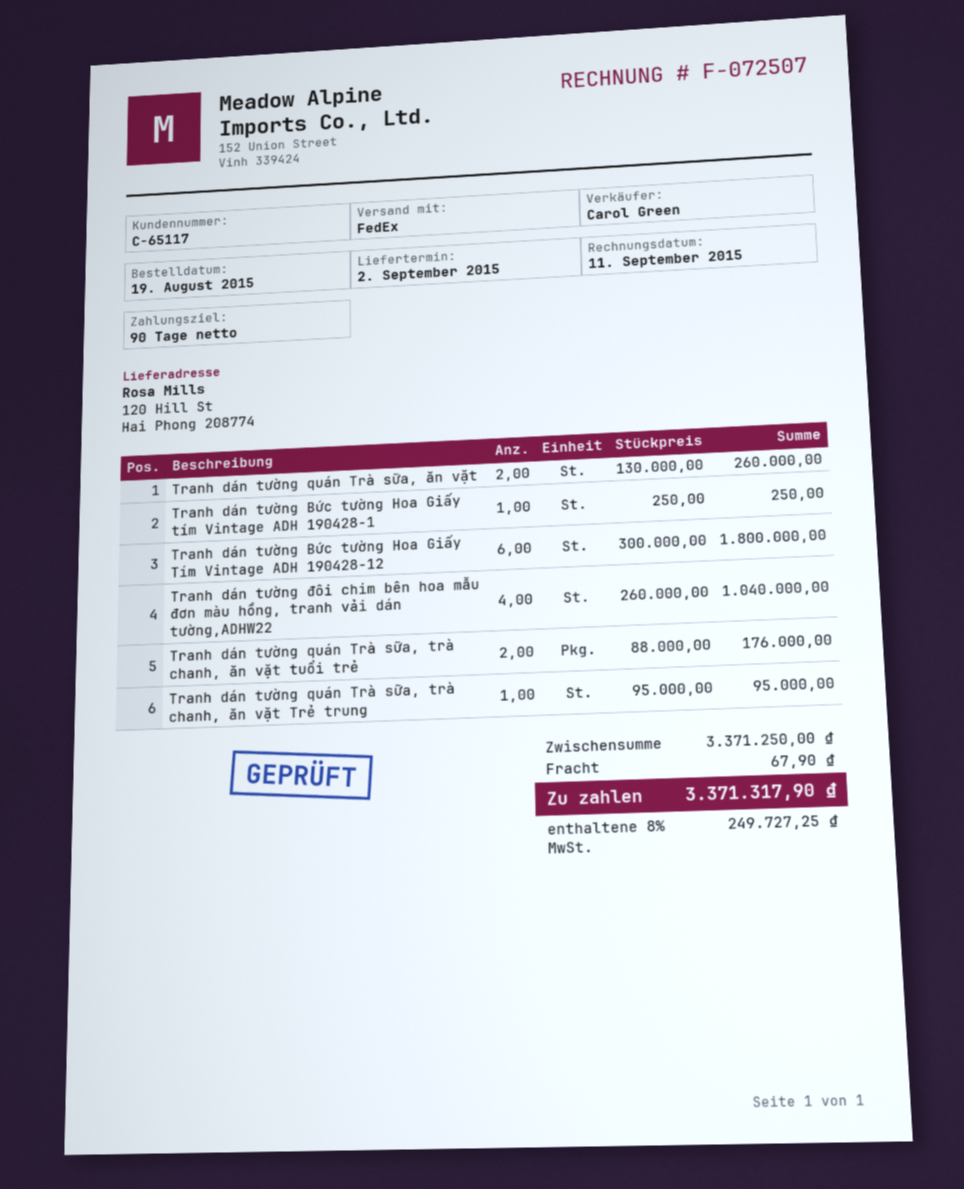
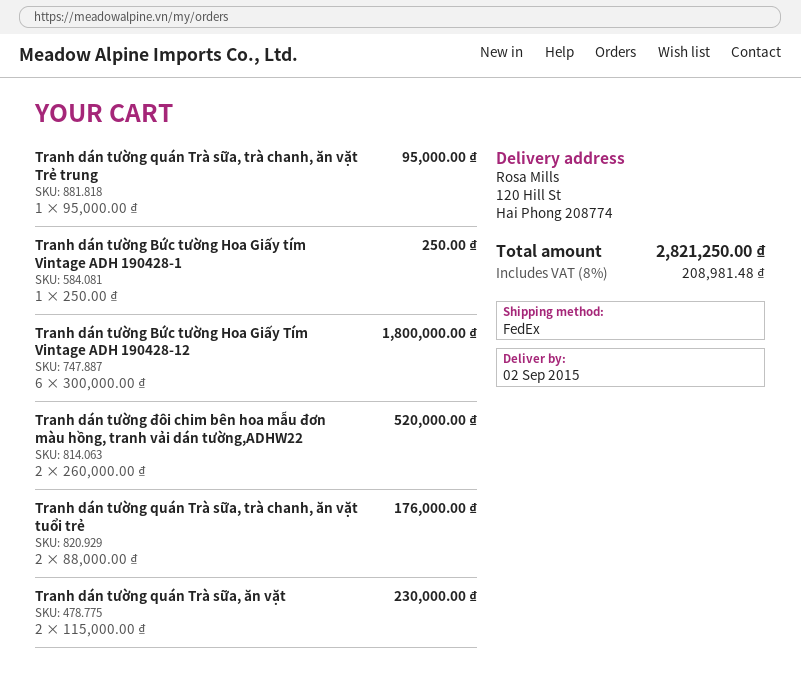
Tranh dán tường quán Trà sữa, ăn vặt: 2 x 130000.00 = 260000.00 -> 2 x 115000.00 = 230000.00
Tranh dán tường đôi chim bên hoa mẫu đơn màu hồng, tranh vải dán tường,ADHW22: 4 x 260000.00 = 1040000.00 -> 2 x 260000.00 = 520000.00
shipping: 67.90 -> none
tax: 8% = 249727.25 -> 8% = 208981.48
total: 3371317.90 -> 2821250.00

